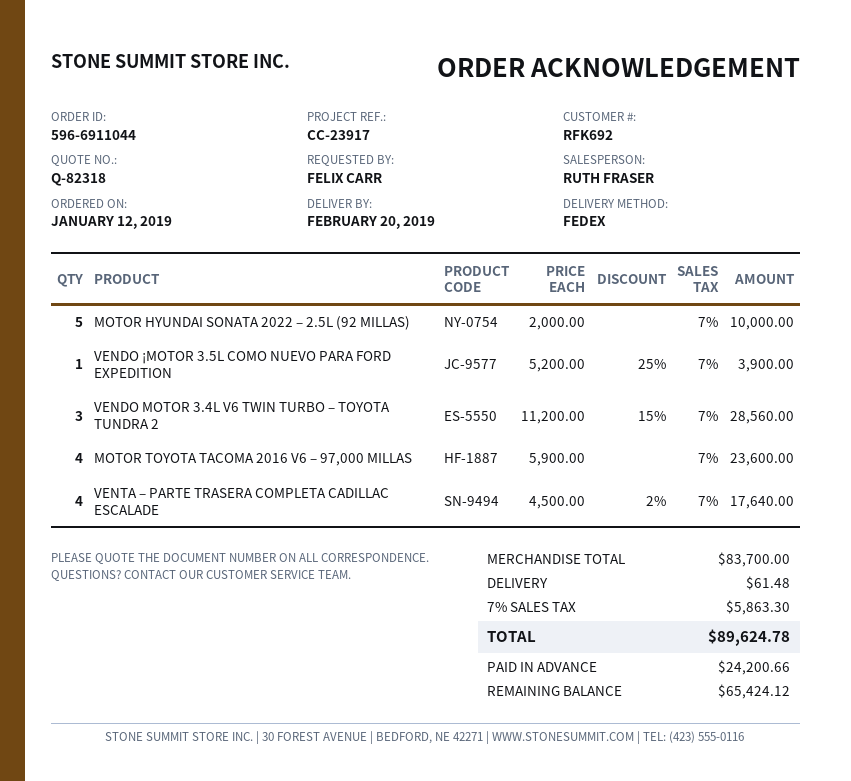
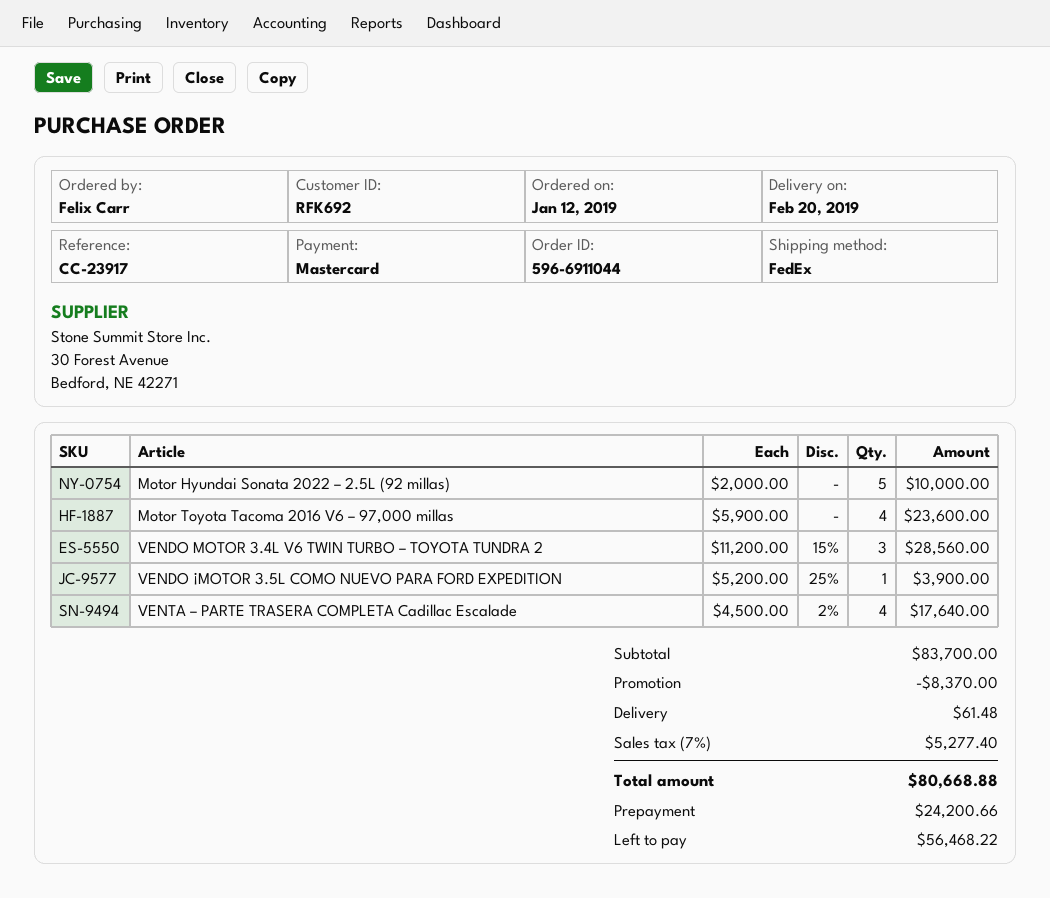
discount: none -> 8370.00
tax: 7% = 5863.30 -> 7% = 5277.40
total: 89624.78 -> 80668.88
balance: 65424.12 -> 56468.22

